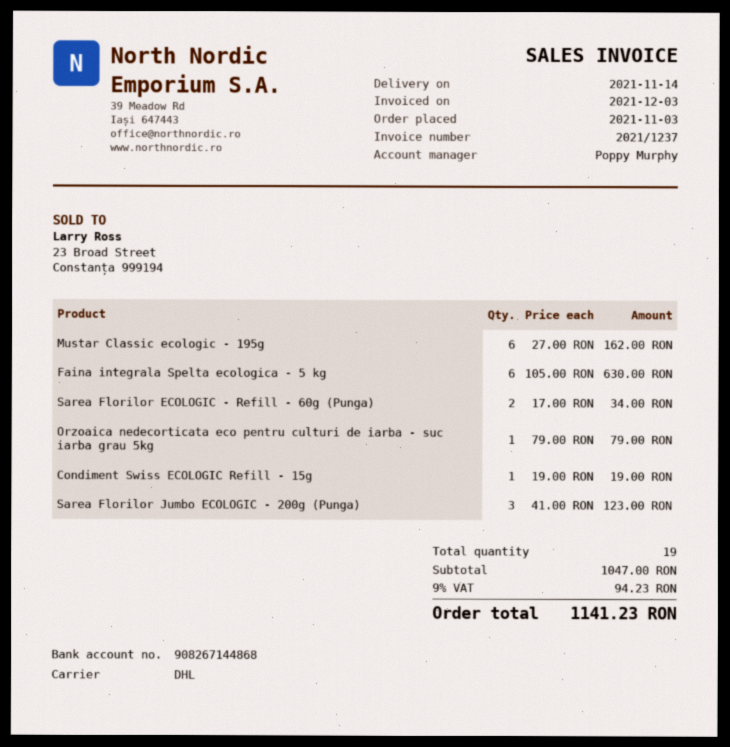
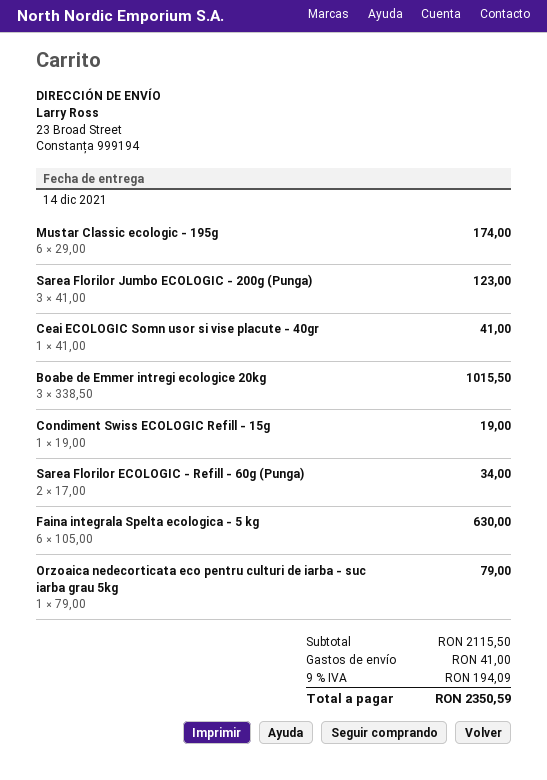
delivery date: 2021-11-14 -> 2021-12-14
Mustar Classic ecologic - 195g: 6 x 27.00 = 162.00 -> 6 x 29.00 = 174.00
Ceai ECOLOGIC Somn usor si vise placute - 40gr: none -> 1 x 41.00 = 41.00
Boabe de Emmer intregi ecologice 20kg: none -> 3 x 338.50 = 1015.50
subtotal: 1047.00 -> 2115.50
shipping: none -> 41.00
tax: 9% = 94.23 -> 9% = 194.09
total: 1141.23 -> 2350.59

